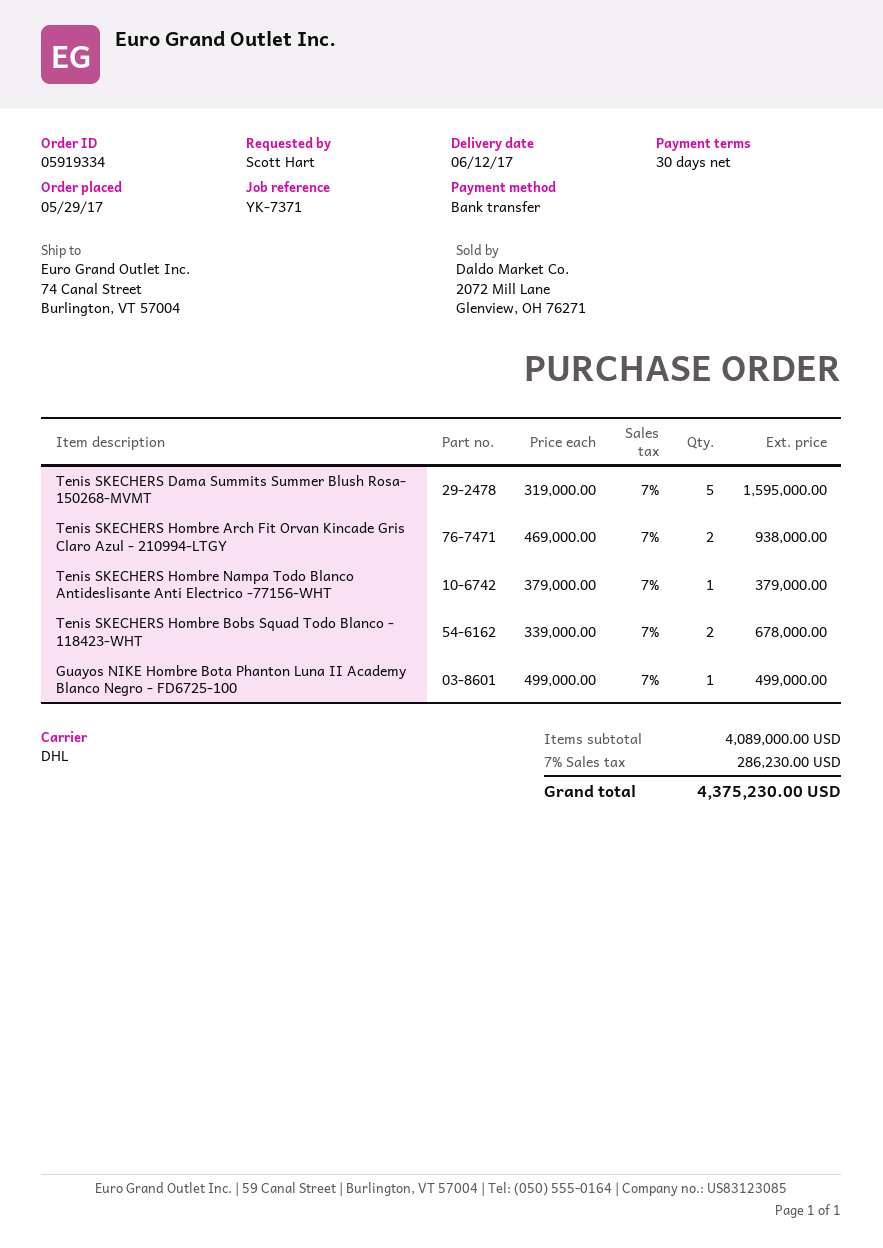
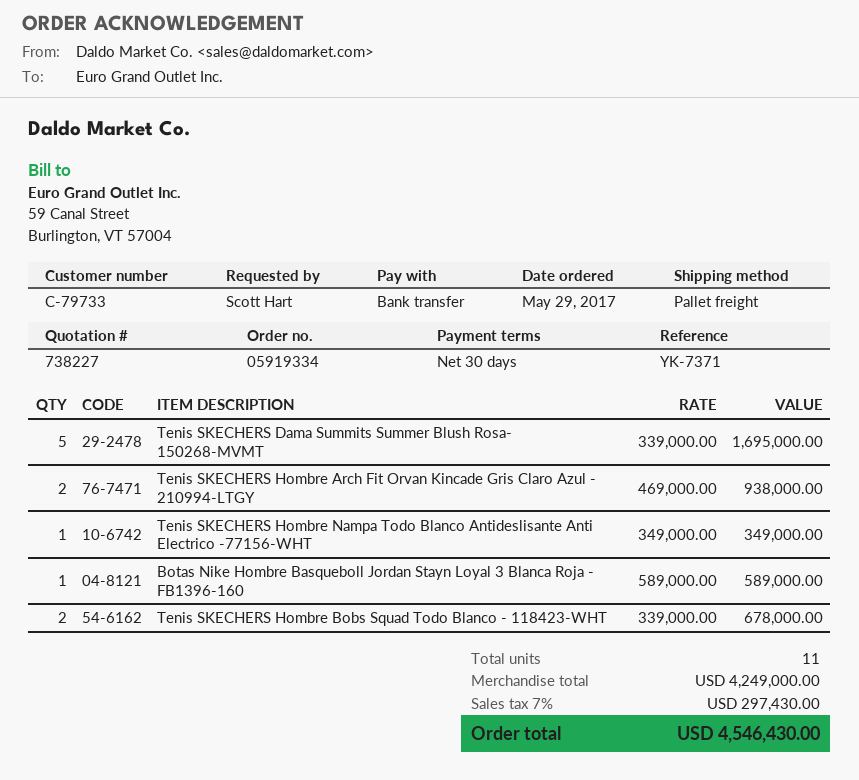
shipping method: DHL -> pallet freight
Tenis SKECHERS Dama Summits Summer Blush Rosa- 150268-MVMT: 5 x 319000.00 = 1595000.00 -> 5 x 339000.00 = 1695000.00
Tenis SKECHERS Hombre Nampa Todo Blanco Antideslisante Anti Electrico -77156-WHT: 1 x 379000.00 = 379000.00 -> 1 x 349000.00 = 349000.00
Guayos NIKE Hombre Bota Phanton Luna II Academy Blanco Negro - FD6725-100: 1 x 499000.00 = 499000.00 -> none
Botas Nike Hombre Basqueboll Jordan Stayn Loyal 3 Blanca Roja - FB1396-160: none -> 1 x 589000.00 = 589000.00
subtotal: 4089000.00 -> 4249000.00
tax: 7% = 286230.00 -> 7% = 297430.00
total: 4375230.00 -> 4546430.00

